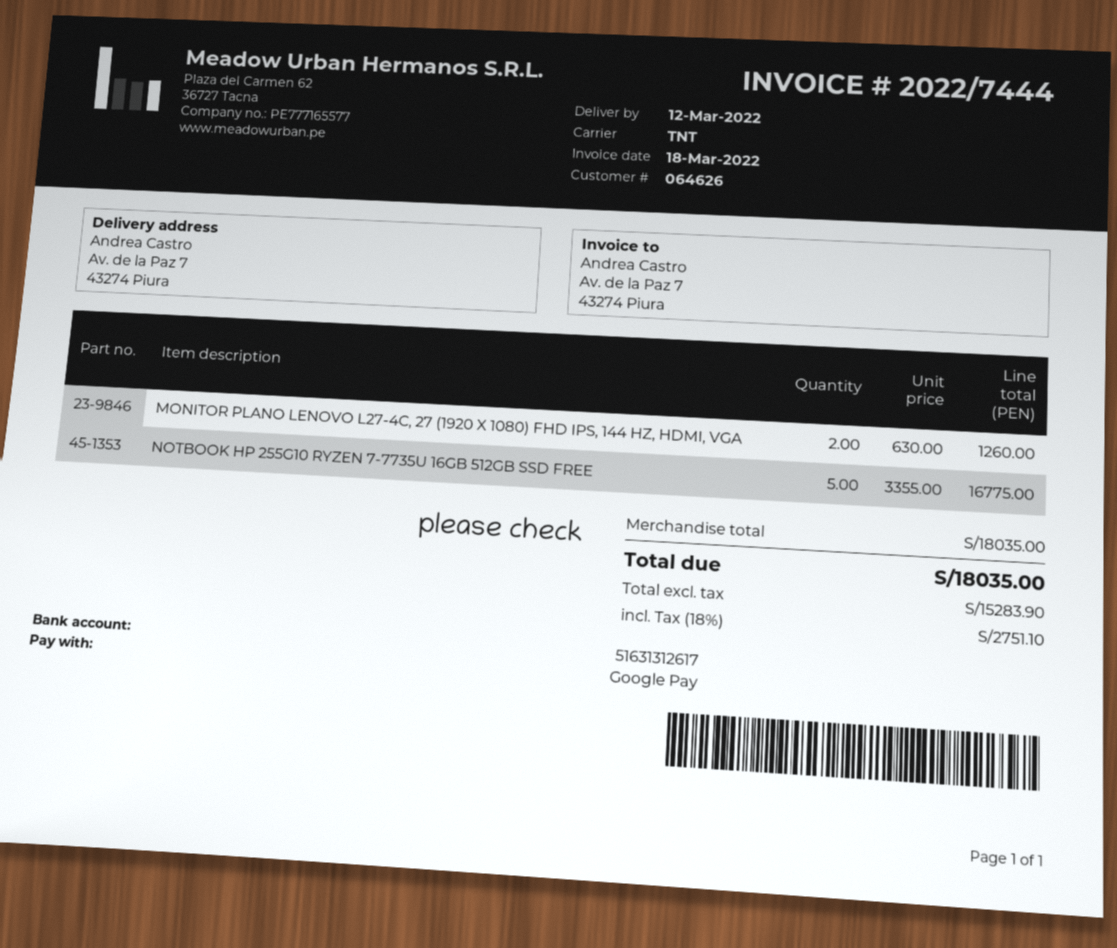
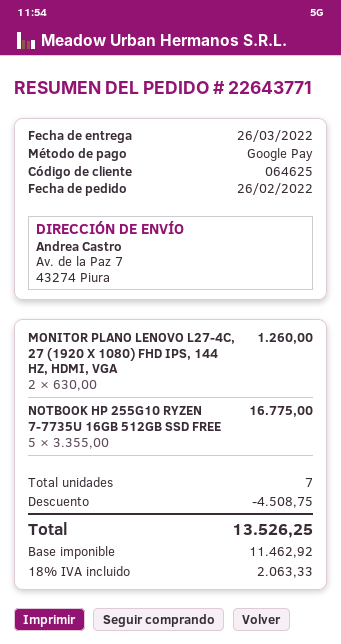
delivery date: 2022-03-12 -> 2022-03-26
customer number: 064626 -> 064625
discount: none -> 4508.75
net: 15283.90 -> 11462.92
tax: 18% = 2751.10 -> 18% = 2063.33
total: 18035.00 -> 13526.25

